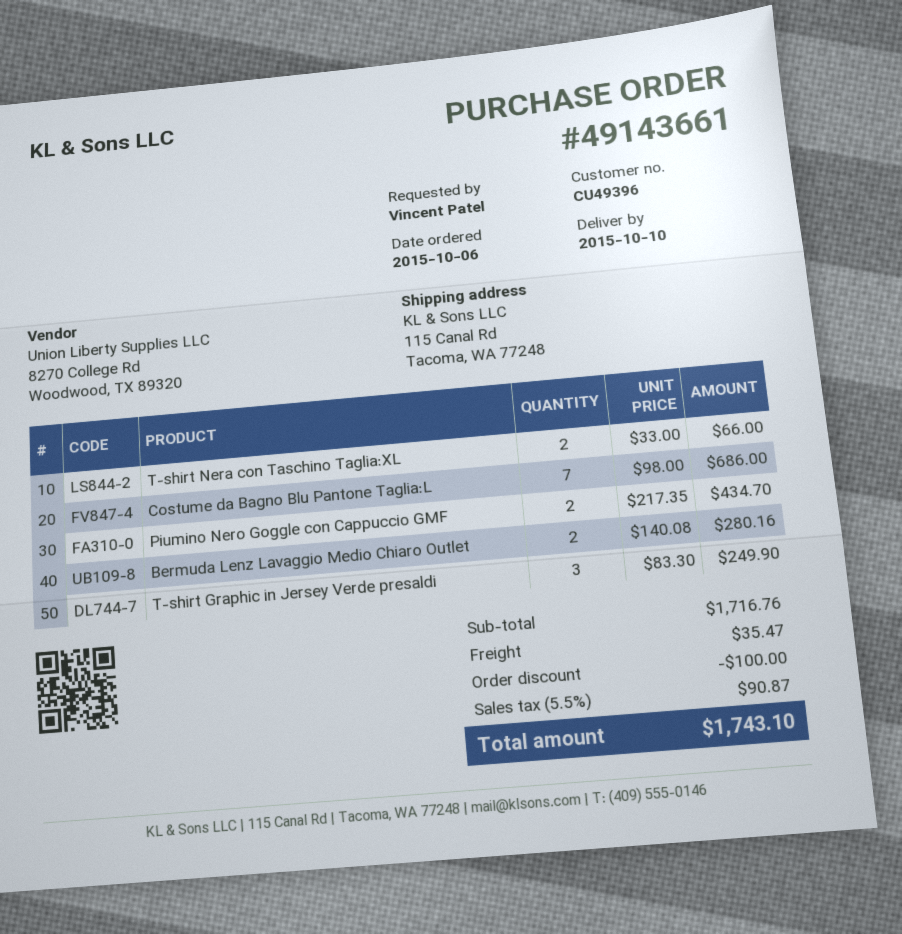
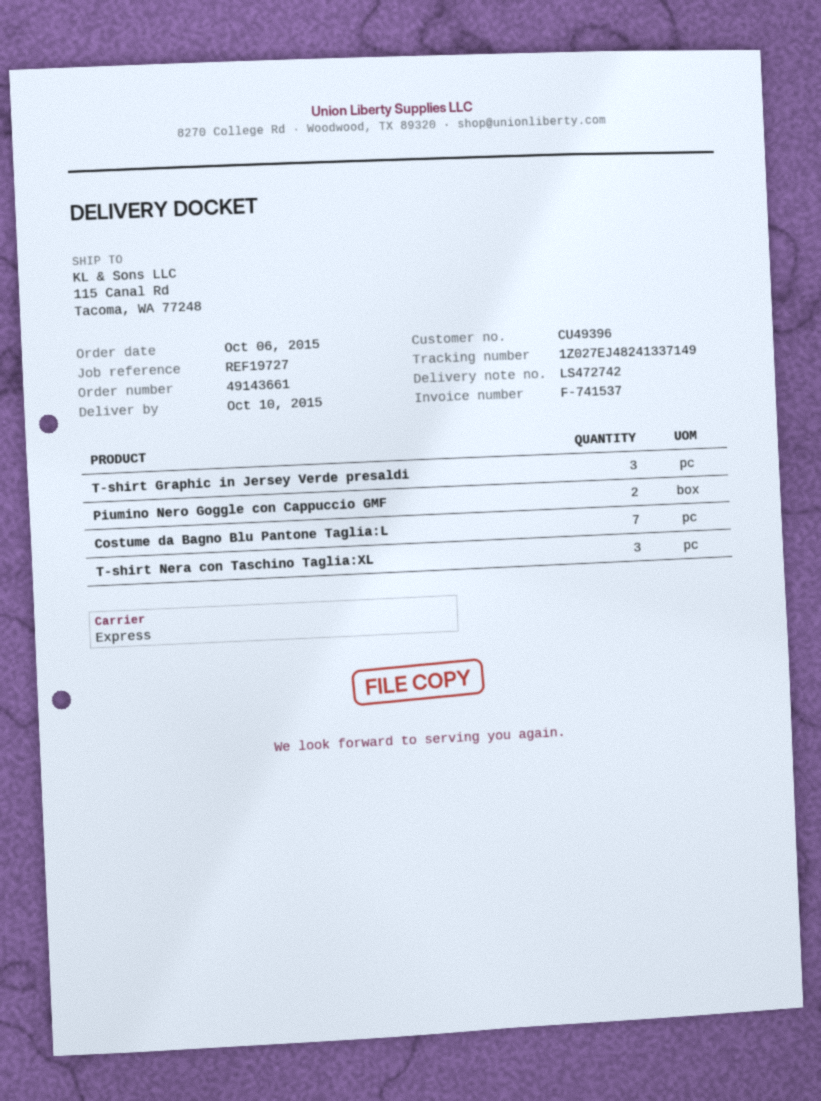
T-shirt Nera con Taschino Taglia:XL: 2 -> 3
Bermuda Lenz Lavaggio Medio Chiaro Outlet: 2 -> none

